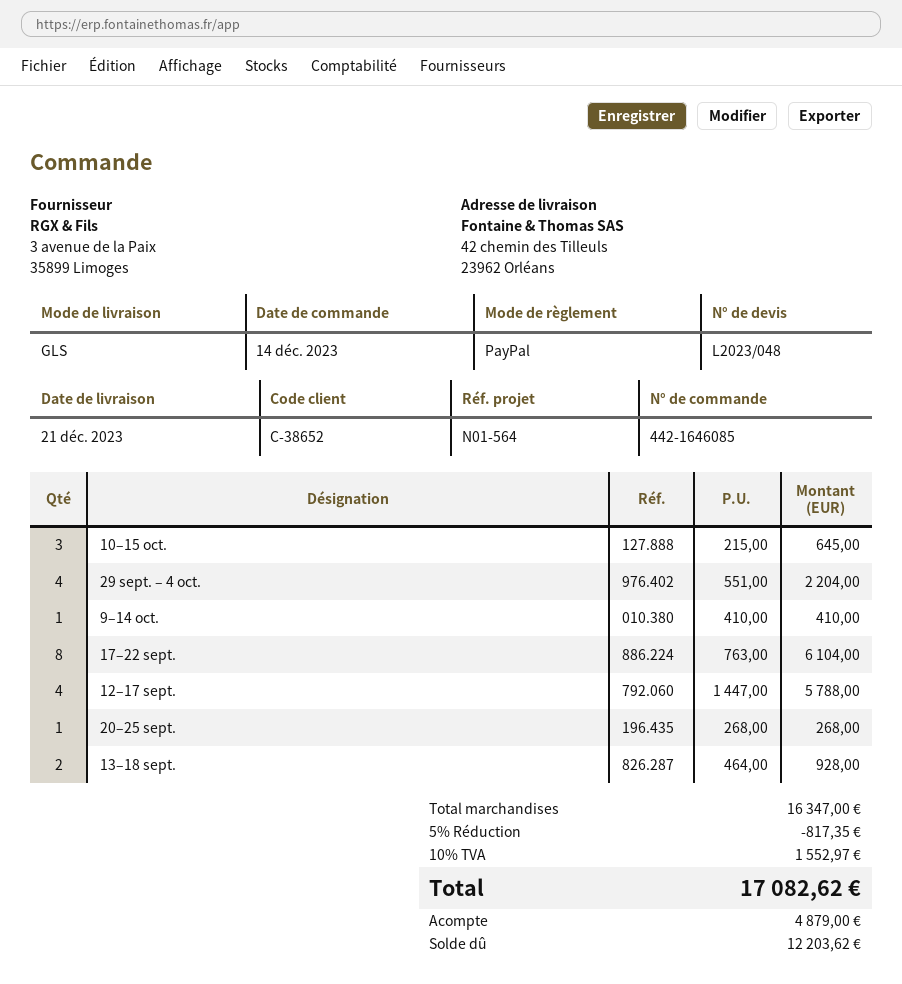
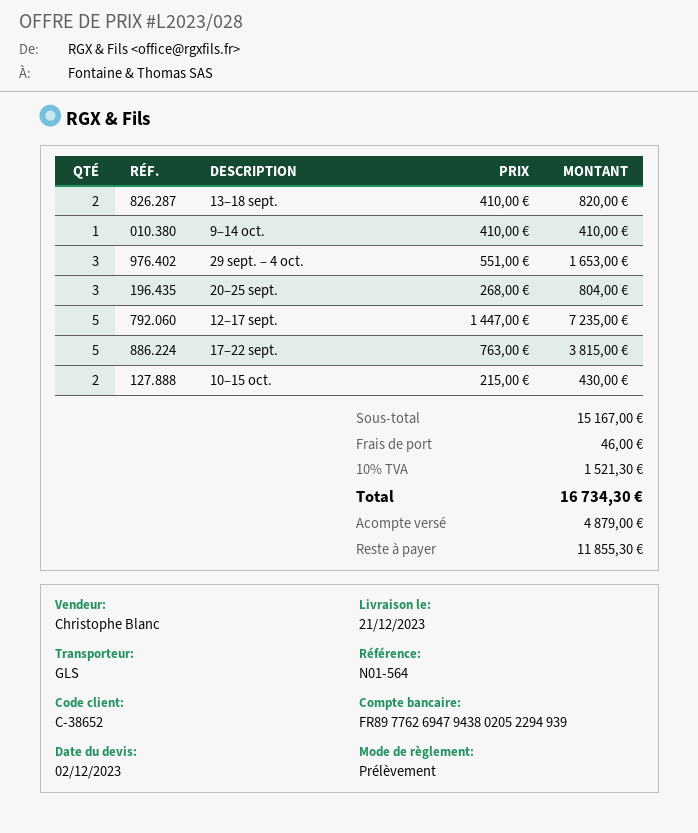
quote number: L2023/048 -> L2023/028
payment method: PayPal -> direct debit
10–15 oct.: 3 x 215.00 = 645.00 -> 2 x 215.00 = 430.00
29 sept. – 4 oct.: 4 x 551.00 = 2204.00 -> 3 x 551.00 = 1653.00
17–22 sept.: 8 x 763.00 = 6104.00 -> 5 x 763.00 = 3815.00
12–17 sept.: 4 x 1447.00 = 5788.00 -> 5 x 1447.00 = 7235.00
20–25 sept.: 1 x 268.00 = 268.00 -> 3 x 268.00 = 804.00
13–18 sept.: 2 x 464.00 = 928.00 -> 2 x 410.00 = 820.00
subtotal: 16347.00 -> 15167.00
discount: 5% = 817.35 -> none
shipping: none -> 46.00
tax: 10% = 1552.97 -> 10% = 1521.30
total: 17082.62 -> 16734.30
balance: 12203.62 -> 11855.30

